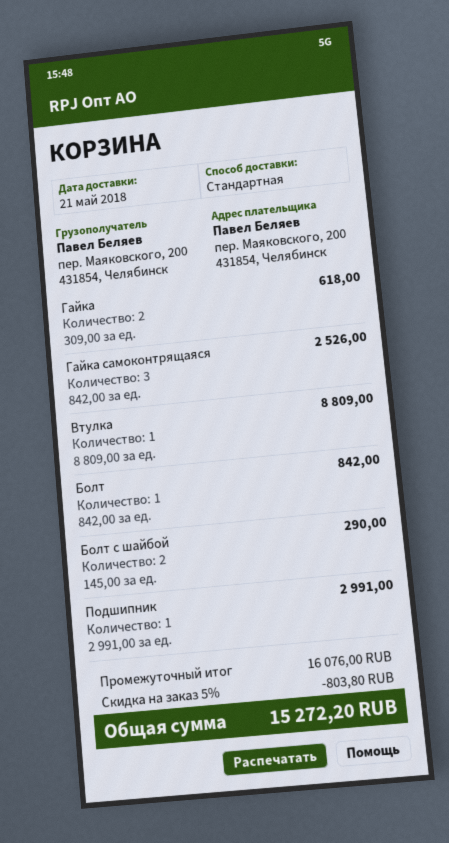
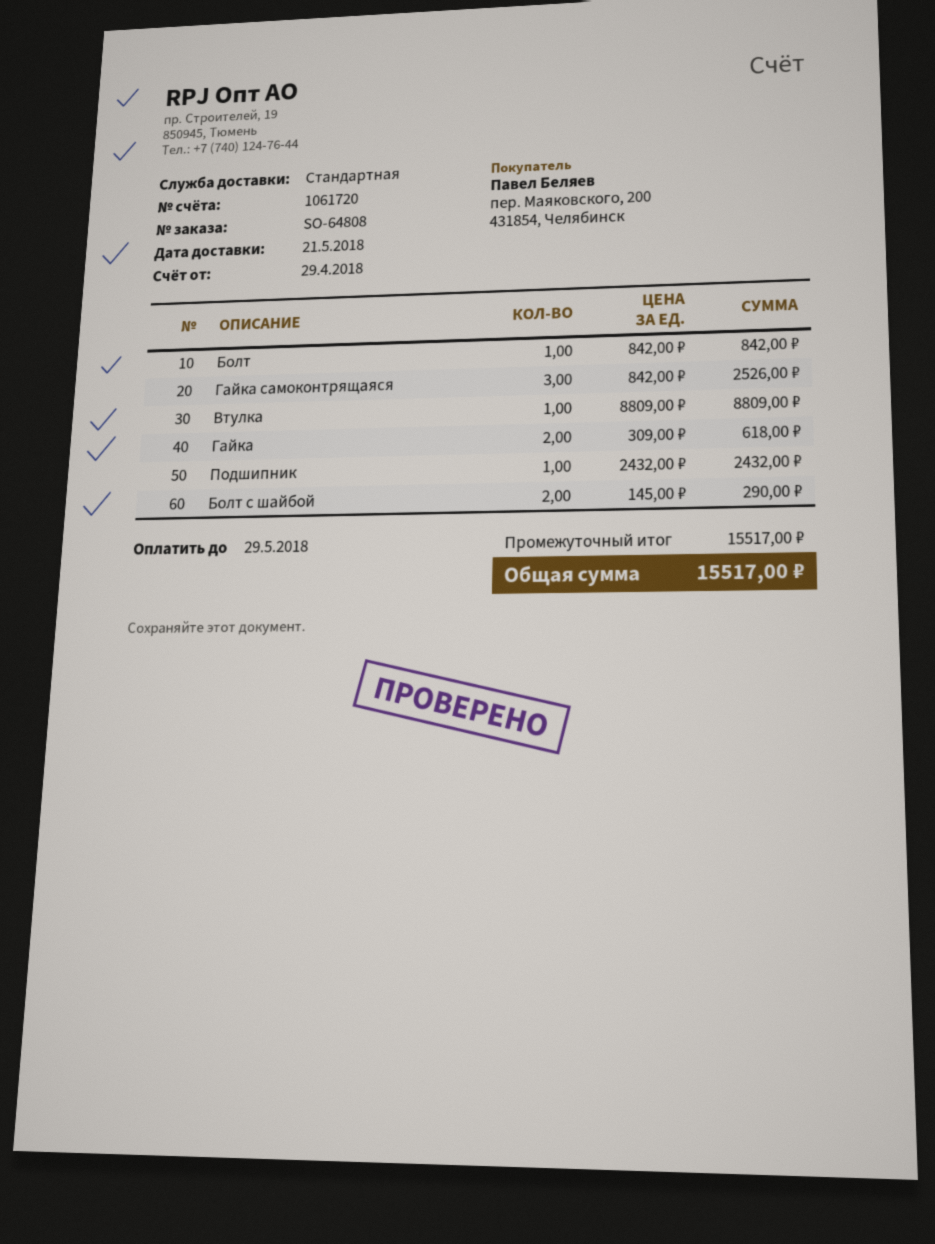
Подшипник: 1 x 2991.00 = 2991.00 -> 1 x 2432.00 = 2432.00
subtotal: 16076.00 -> 15517.00
discount: 5% = 803.80 -> none
total: 15272.20 -> 15517.00

